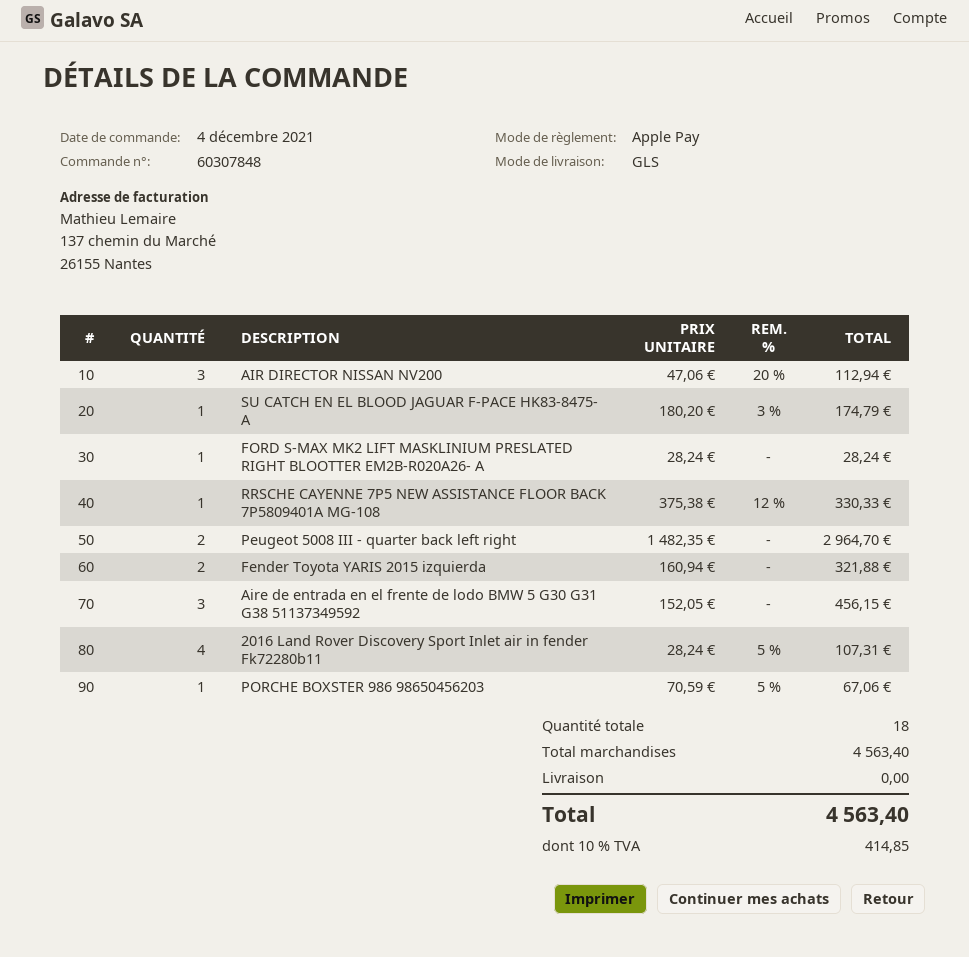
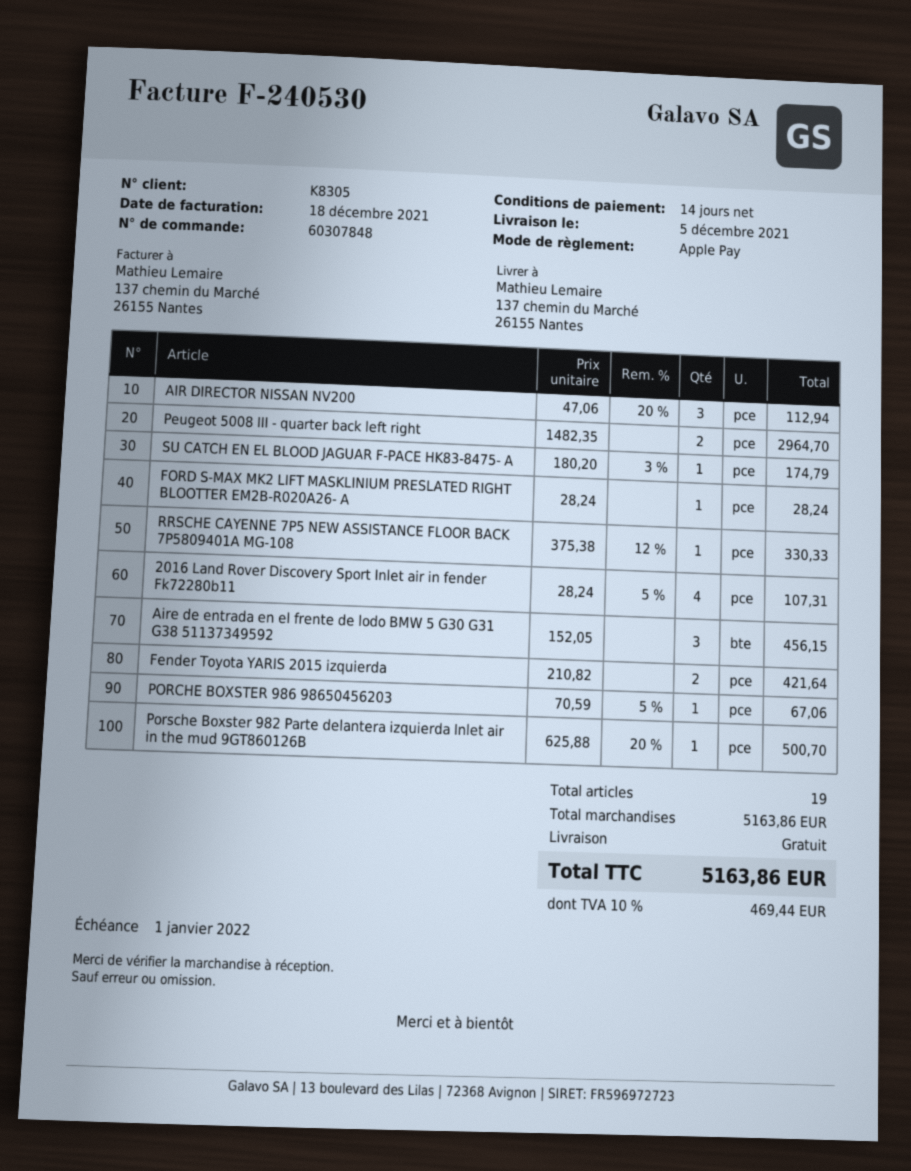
Fender Toyota YARIS 2015 izquierda: 2 x 160.94 = 321.88 -> 2 x 210.82 = 421.64
Porsche Boxster 982 Parte delantera izquierda Inlet air in the mud 9GT860126B: none -> 1 x 625.88 - 20% = 500.70
total quantity: 18 -> 19
subtotal: 4563.40 -> 5163.86
tax: 10% = 414.85 -> 10% = 469.44
total: 4563.40 -> 5163.86

